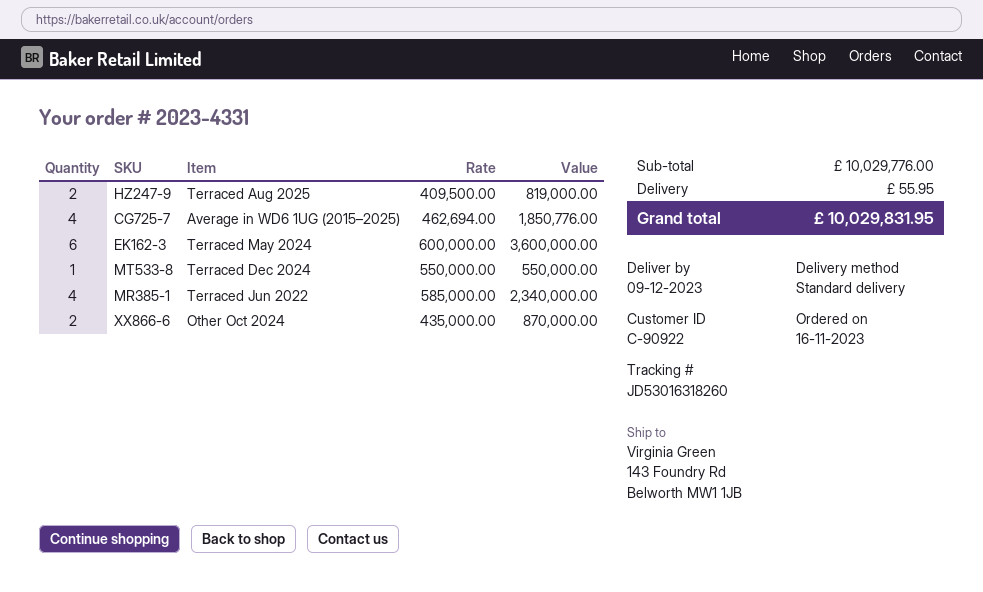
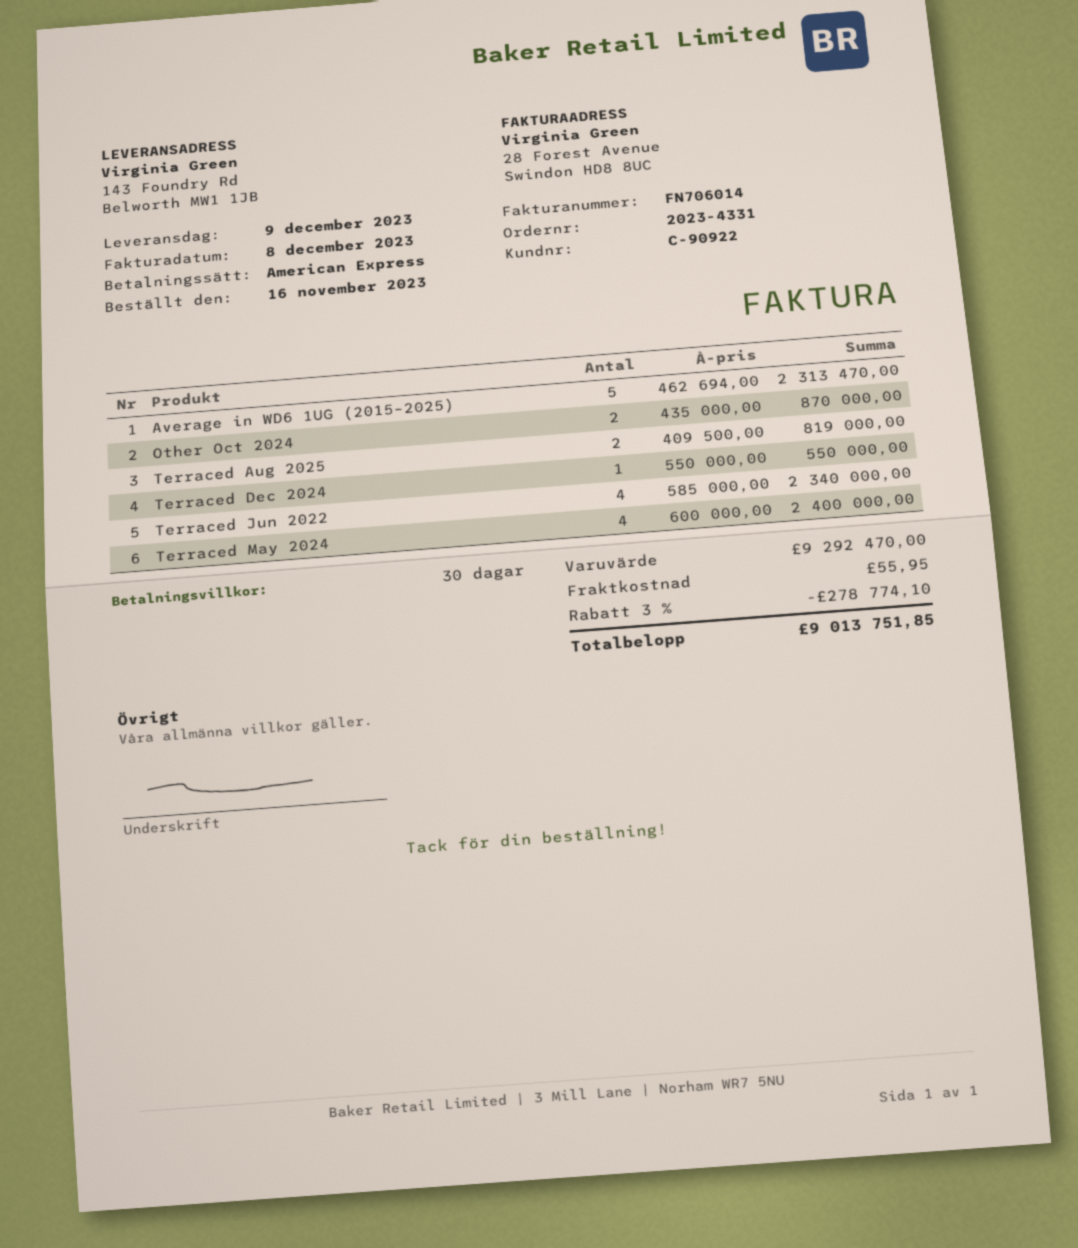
Average in WD6 1UG (2015–2025): 4 x 462694.00 = 1850776.00 -> 5 x 462694.00 = 2313470.00
Terraced May 2024: 6 x 600000.00 = 3600000.00 -> 4 x 600000.00 = 2400000.00
subtotal: 10029776.00 -> 9292470.00
discount: none -> 3% = 278774.10
total: 10029831.95 -> 9013751.85

